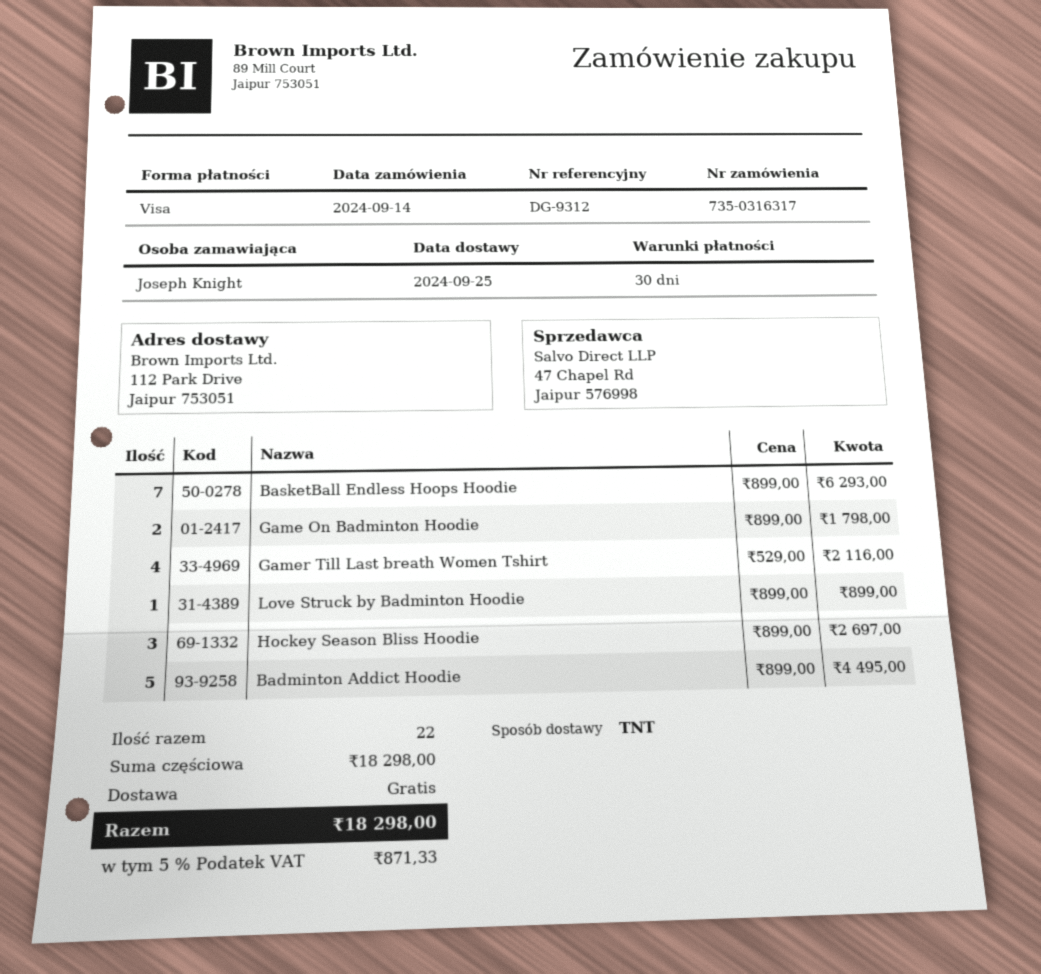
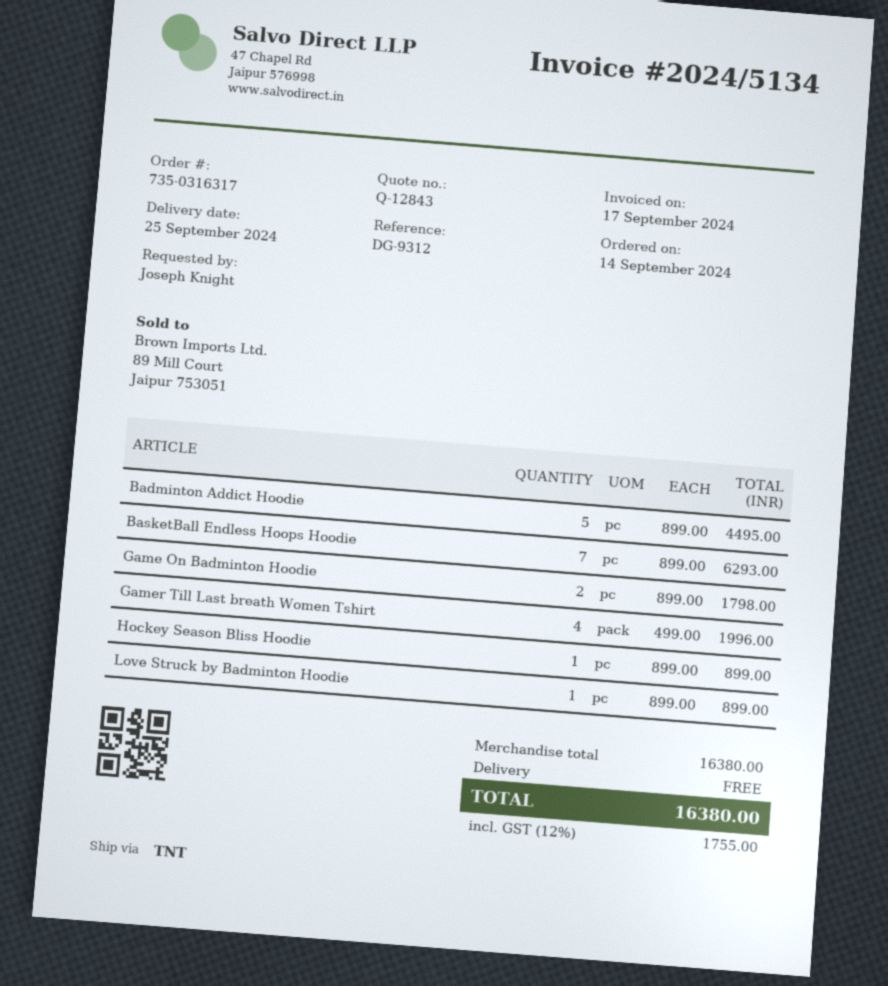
Gamer Till Last breath Women Tshirt: 4 x 529.00 = 2116.00 -> 4 x 499.00 = 1996.00
Hockey Season Bliss Hoodie: 3 x 899.00 = 2697.00 -> 1 x 899.00 = 899.00
subtotal: 18298.00 -> 16380.00
tax: 5% = 871.33 -> 12% = 1755.00
total: 18298.00 -> 16380.00

